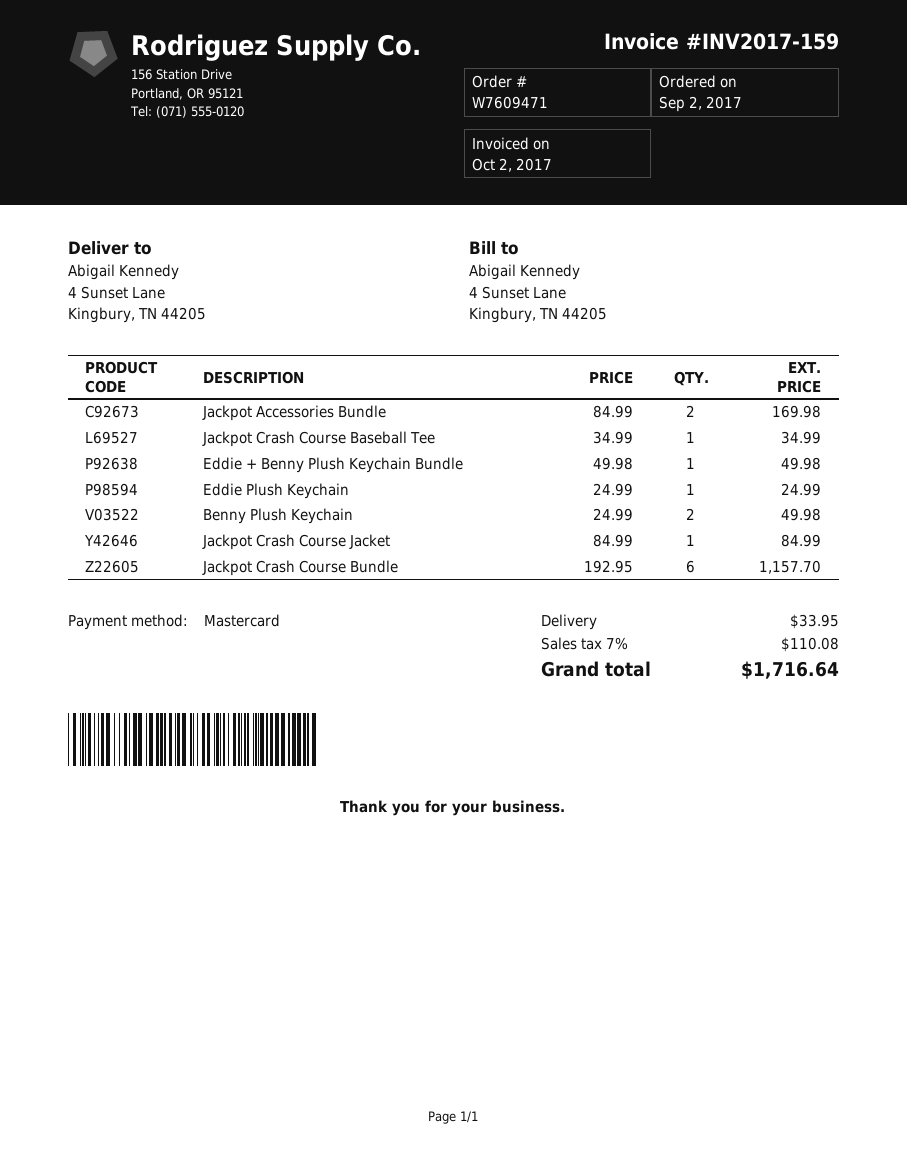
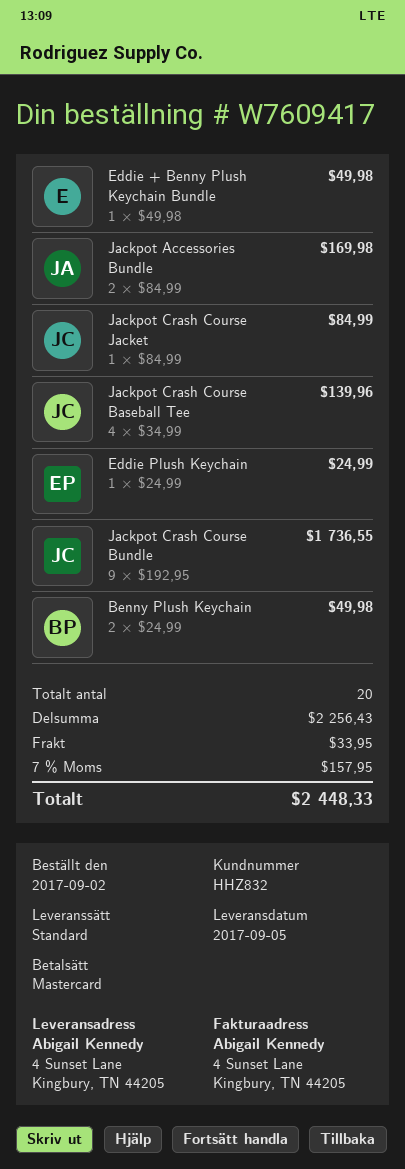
order number: W7609471 -> W7609417
Jackpot Crash Course Baseball Tee: 1 x 34.99 = 34.99 -> 4 x 34.99 = 139.96
Jackpot Crash Course Bundle: 6 x 192.95 = 1157.70 -> 9 x 192.95 = 1736.55
tax: 7% = 110.08 -> 7% = 157.95
total: 1716.64 -> 2448.33

